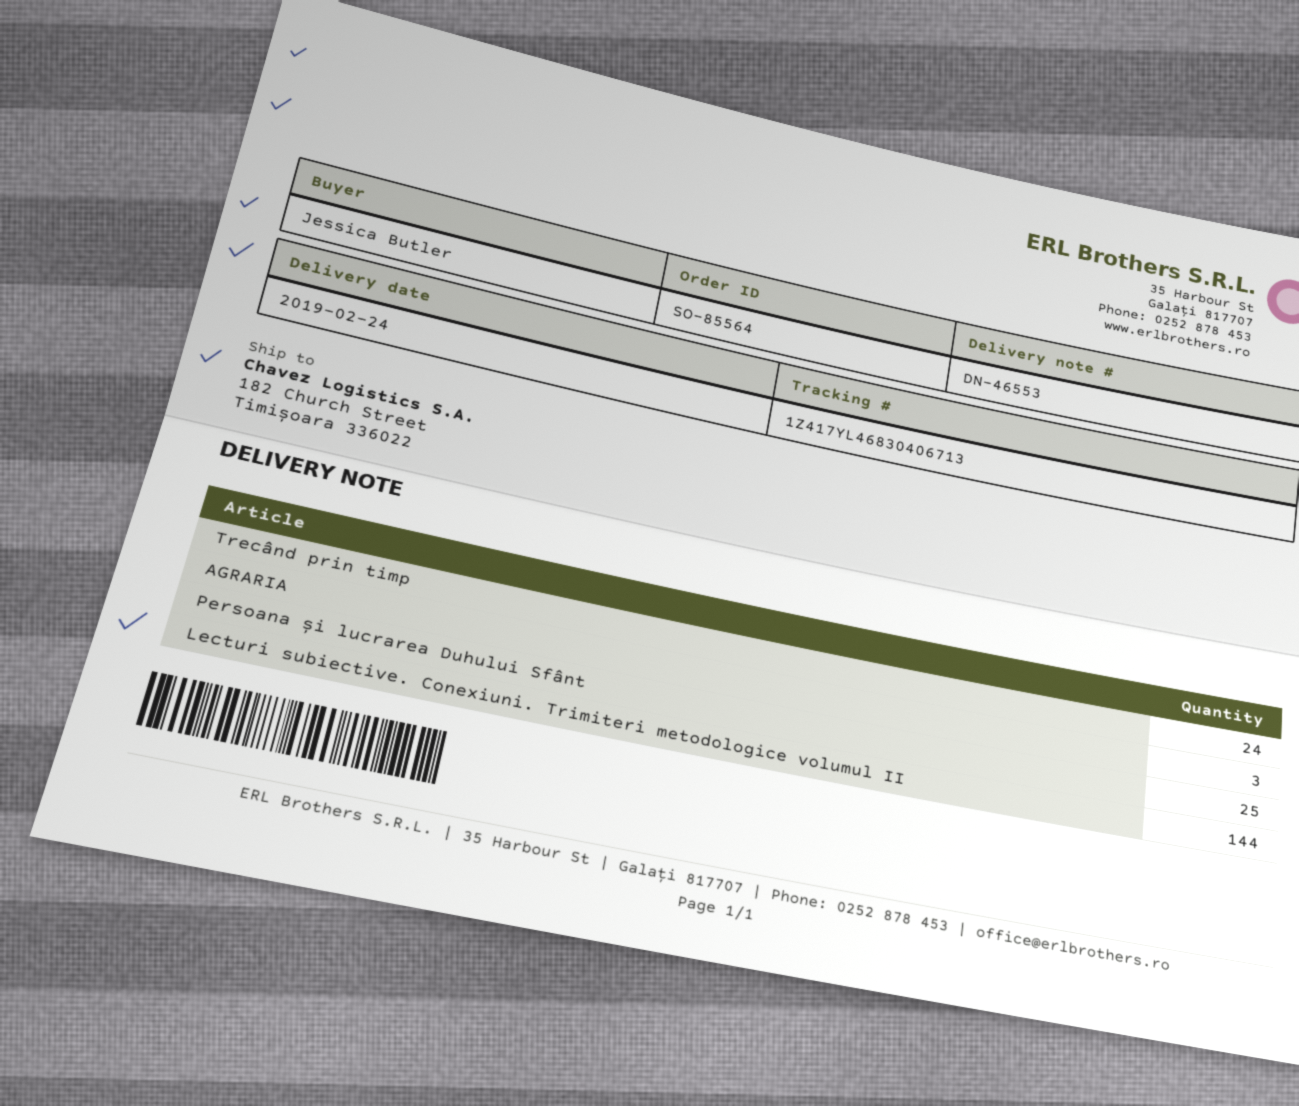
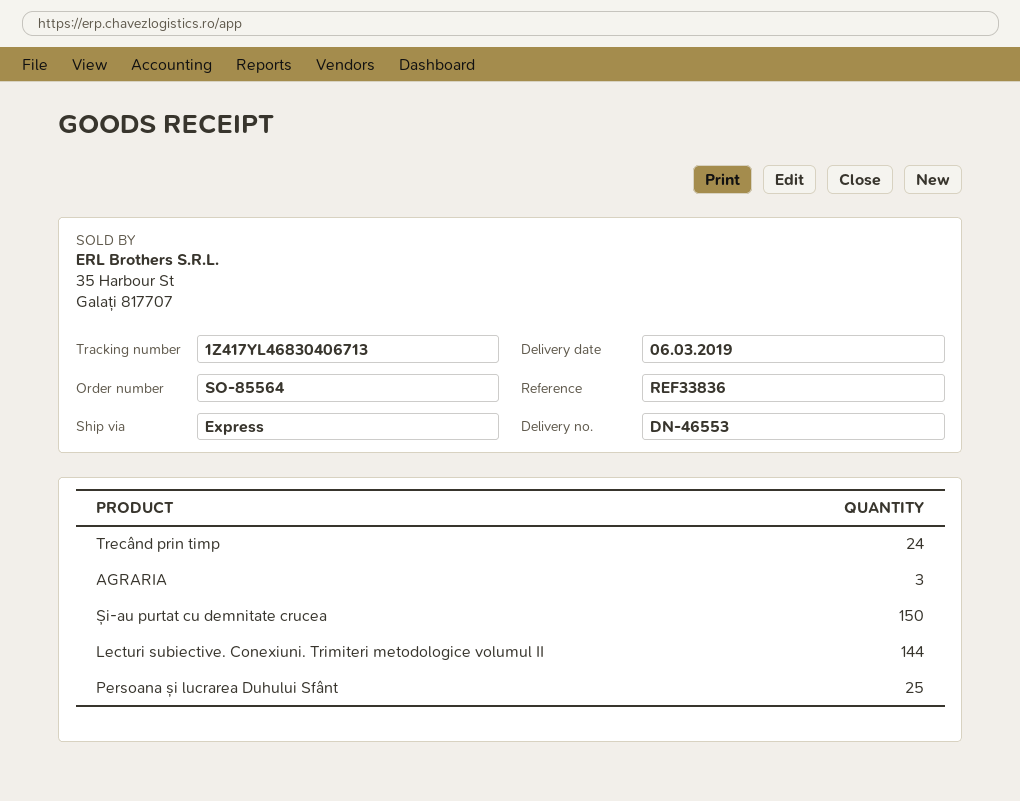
delivery date: 2019-02-24 -> 2019-03-06
Și-au purtat cu demnitate crucea: none -> 150

